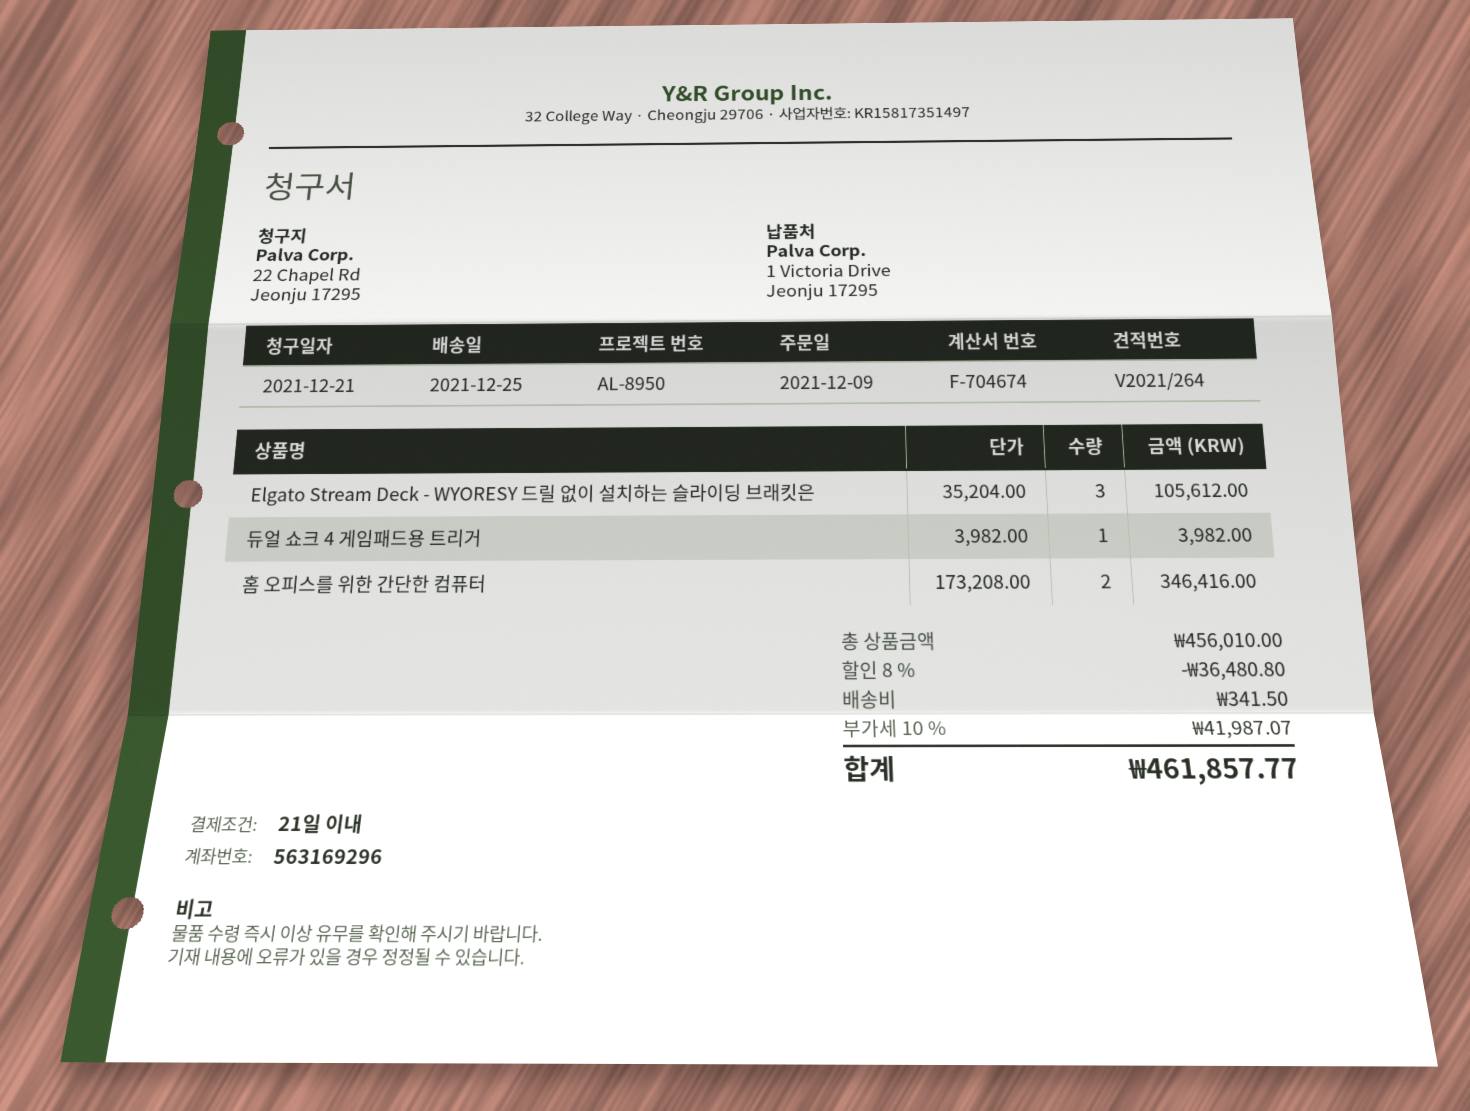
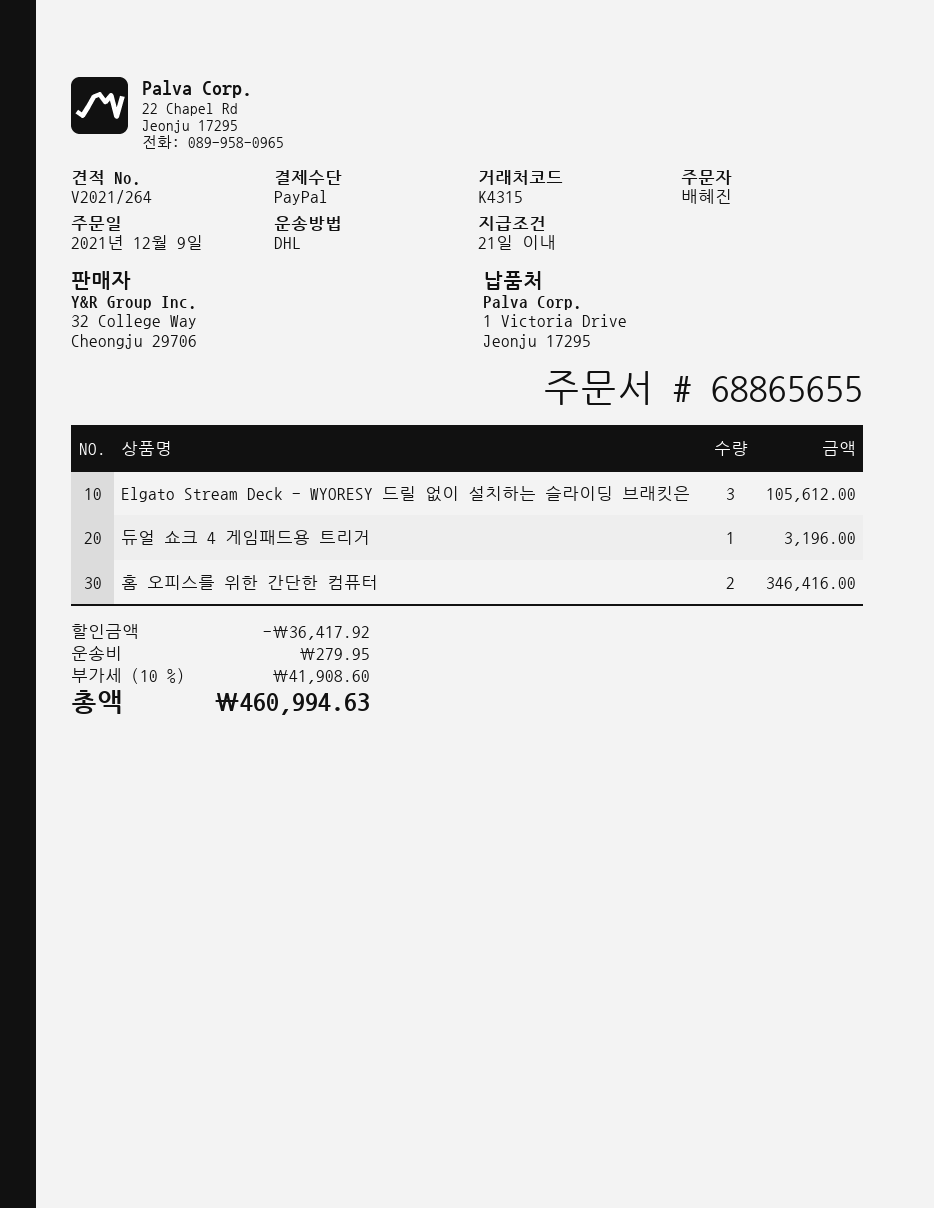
듀얼 쇼크 4 게임패드용 트리거: 1 for 3982.00 -> 1 for 3196.00
discount: 36480.80 -> 36417.92
shipping: 341.50 -> 279.95
tax: 10% = 41987.07 -> 10% = 41908.60
total: 461857.77 -> 460994.63

